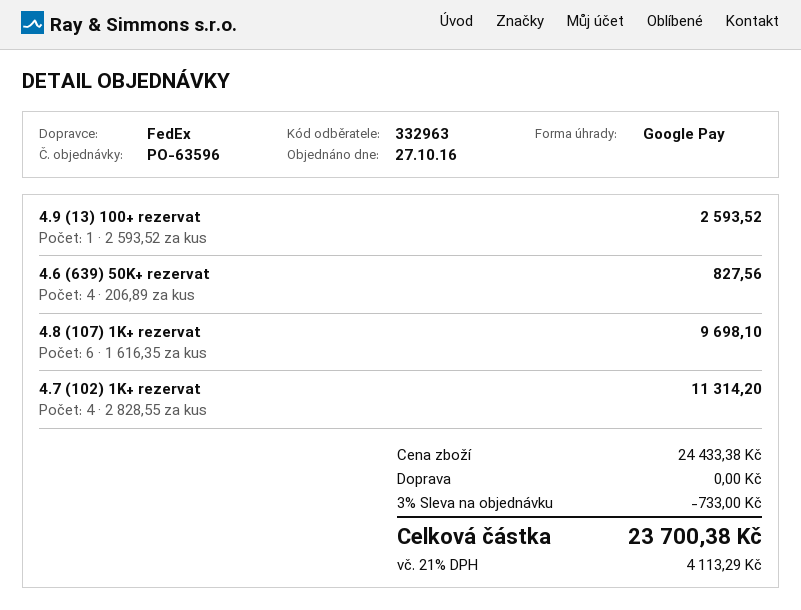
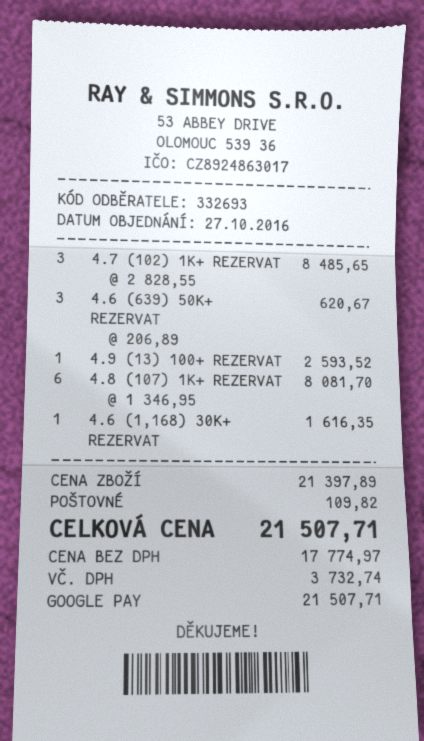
customer number: 332963 -> 332693
4.6 (639) 50K+ rezervat: 4 x 206.89 = 827.56 -> 3 x 206.89 = 620.67
4.8 (107) 1K+ rezervat: 6 x 1616.35 = 9698.10 -> 6 x 1346.95 = 8081.70
4.7 (102) 1K+ rezervat: 4 x 2828.55 = 11314.20 -> 3 x 2828.55 = 8485.65
4.6 (1,168) 30K+ REZERVAT: none -> 1 x 1616.35 = 1616.35
subtotal: 24433.38 -> 21397.89
discount: 3% = 733.00 -> none
shipping: 0.00 -> 109.82
tax: 4113.29 -> 3732.74
total: 23700.38 -> 21507.71

